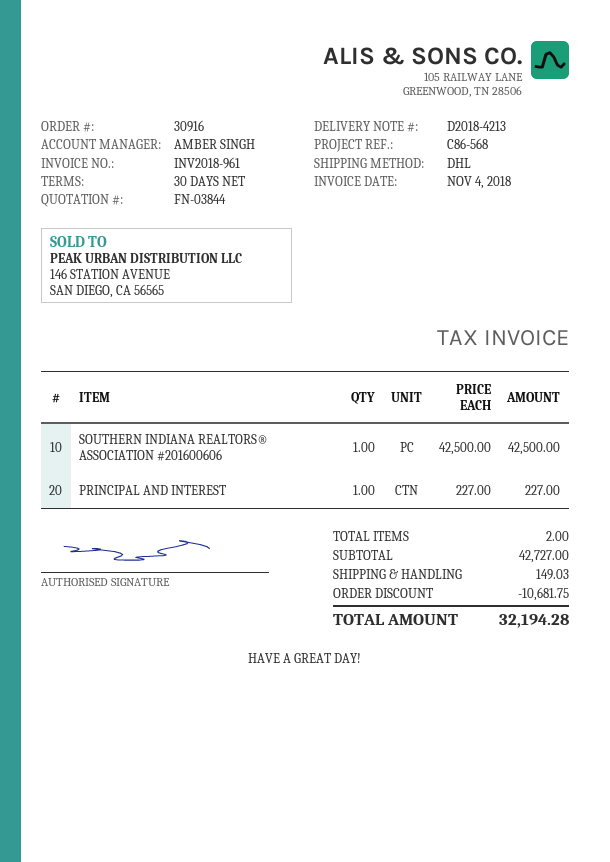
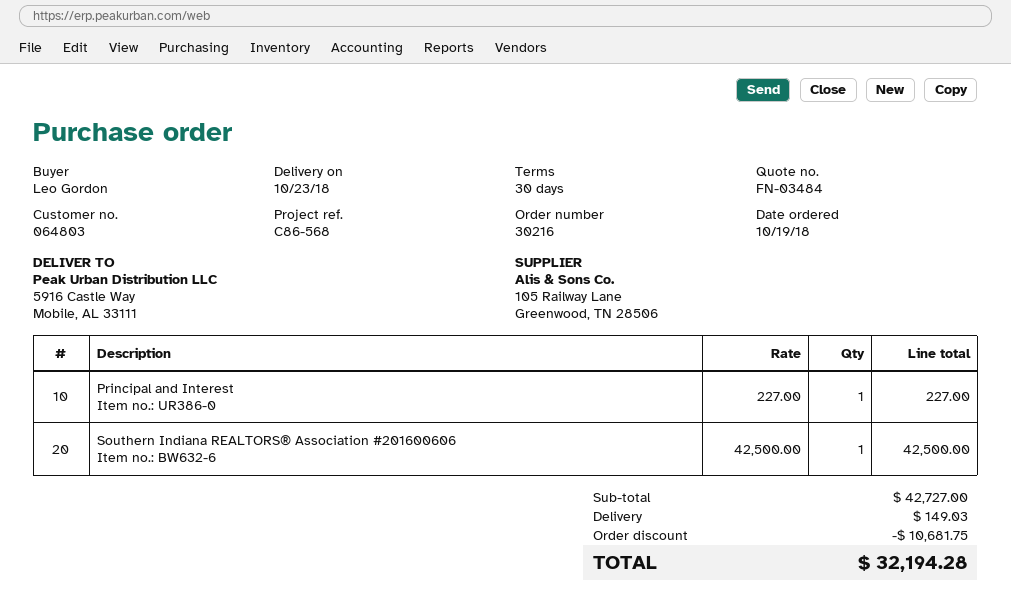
quote number: FN-03844 -> FN-03484
order number: 30916 -> 30216

